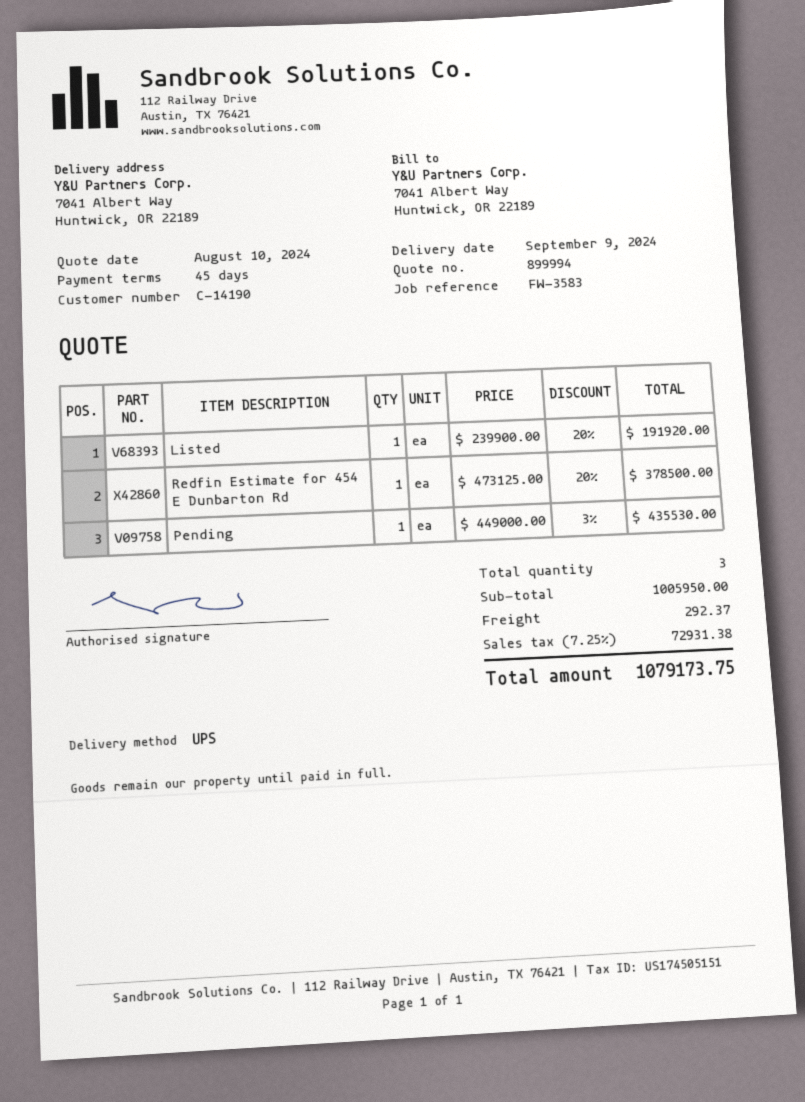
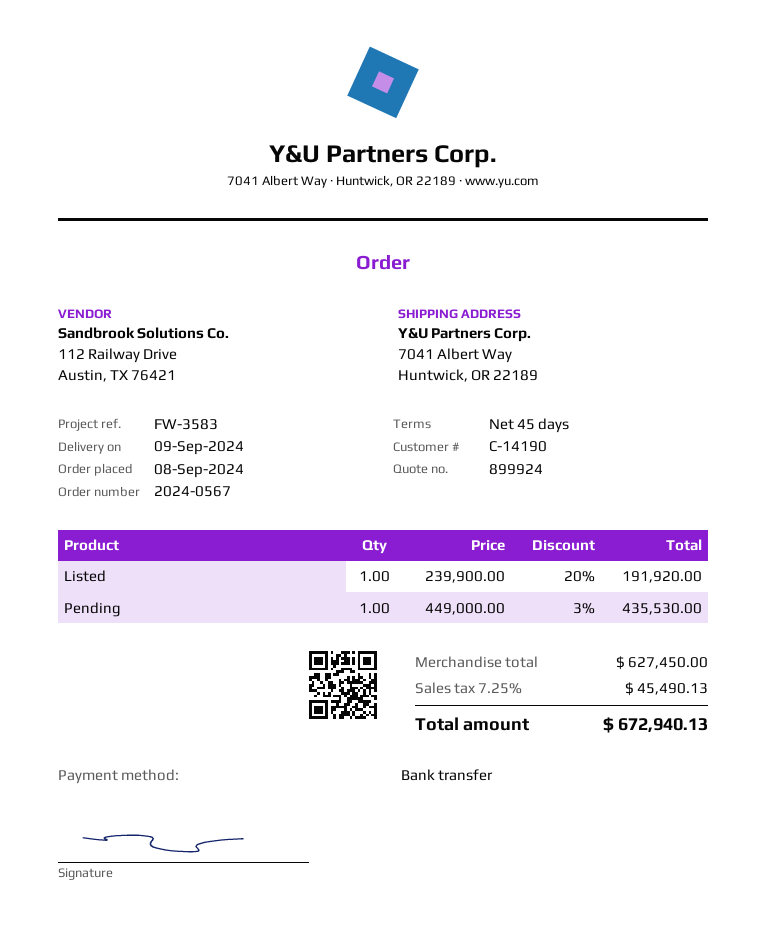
quote number: 899994 -> 899924
Redfin Estimate for 454 E Dunbarton Rd: 1 x 473125.00 - 20% = 378500.00 -> none
subtotal: 1005950.00 -> 627450.00
shipping: 292.37 -> none
tax: 7.25% = 72931.38 -> 7.25% = 45490.13
total: 1079173.75 -> 672940.13

